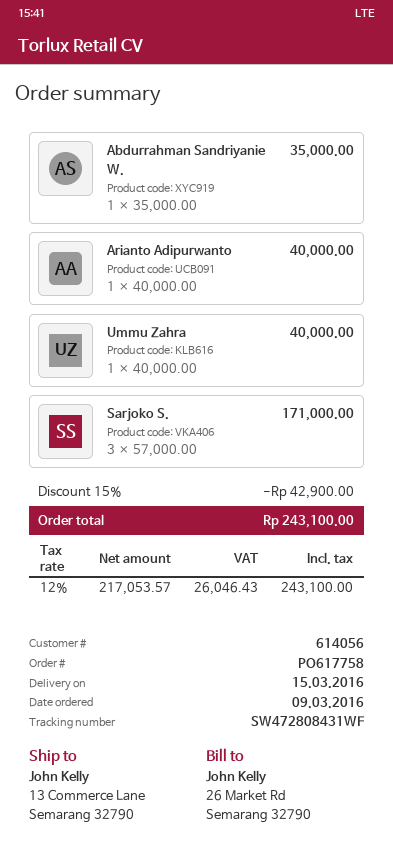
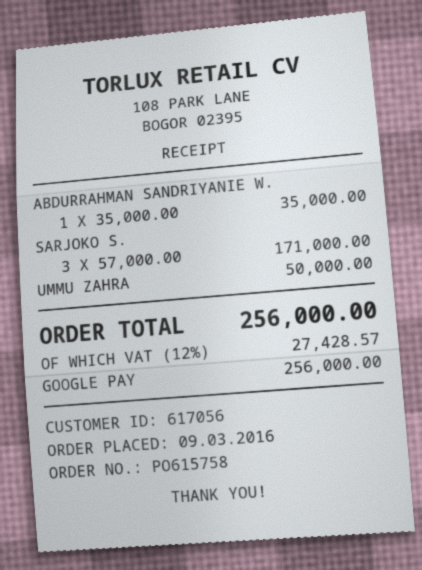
order number: PO617758 -> PO615758
customer number: 614056 -> 617056
Arianto Adipurwanto: 1 x 40000.00 = 40000.00 -> none
Ummu Zahra: 1 x 40000.00 = 40000.00 -> 1 x 50000.00 = 50000.00
discount: 15% = 42900.00 -> none
tax: 12% = 26046.43 -> 12% = 27428.57
total: 243100.00 -> 256000.00

